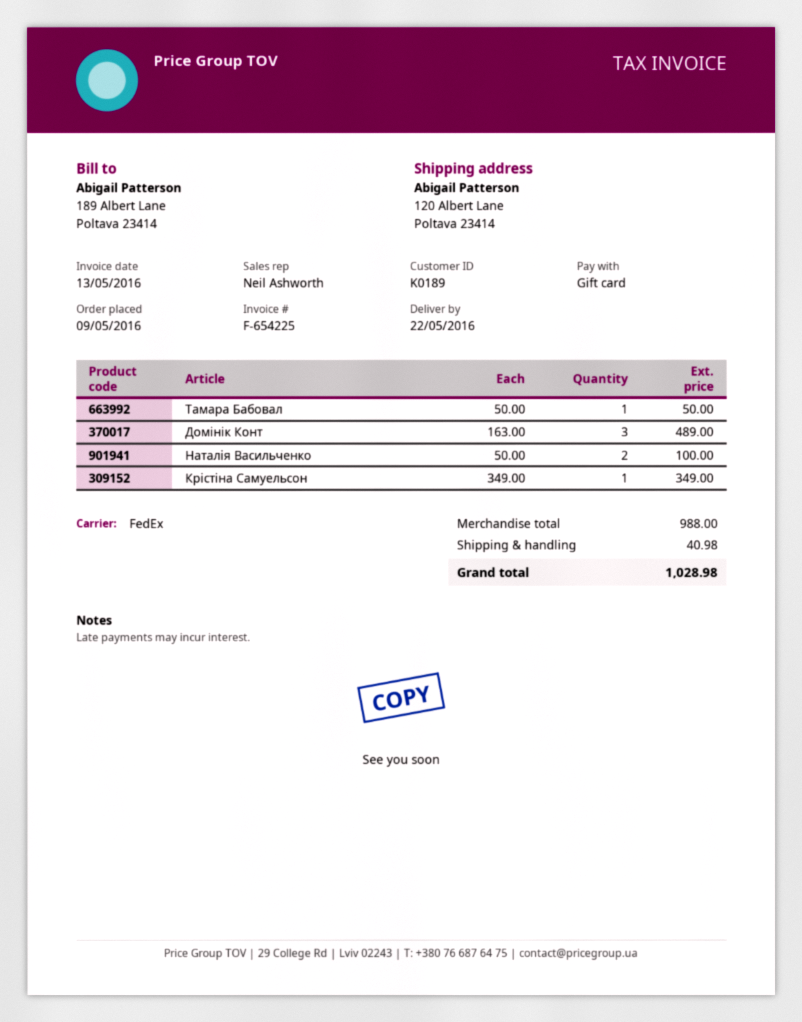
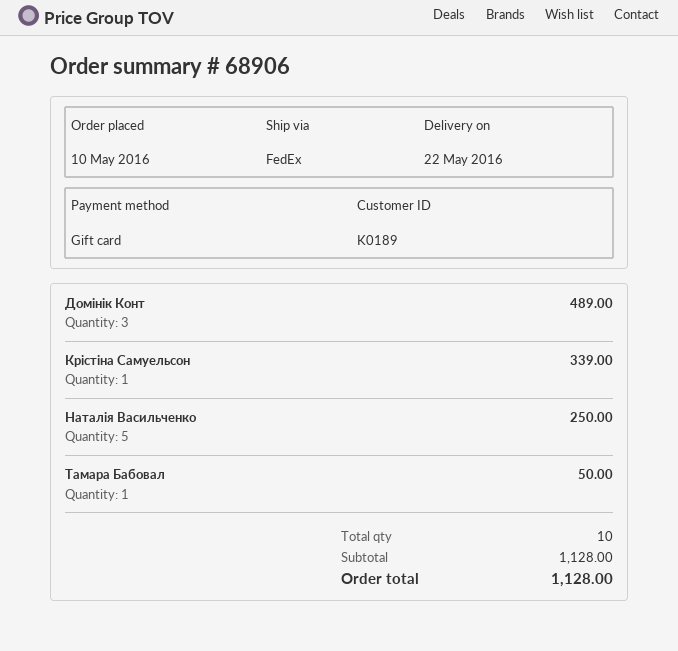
order date: 2016-05-09 -> 2016-05-10
Наталія Васильченко: 2 for 100.00 -> 5 for 250.00
Крістіна Самуельсон: 1 for 349.00 -> 1 for 339.00
subtotal: 988.00 -> 1128.00
shipping: 40.98 -> none
total: 1028.98 -> 1128.00

